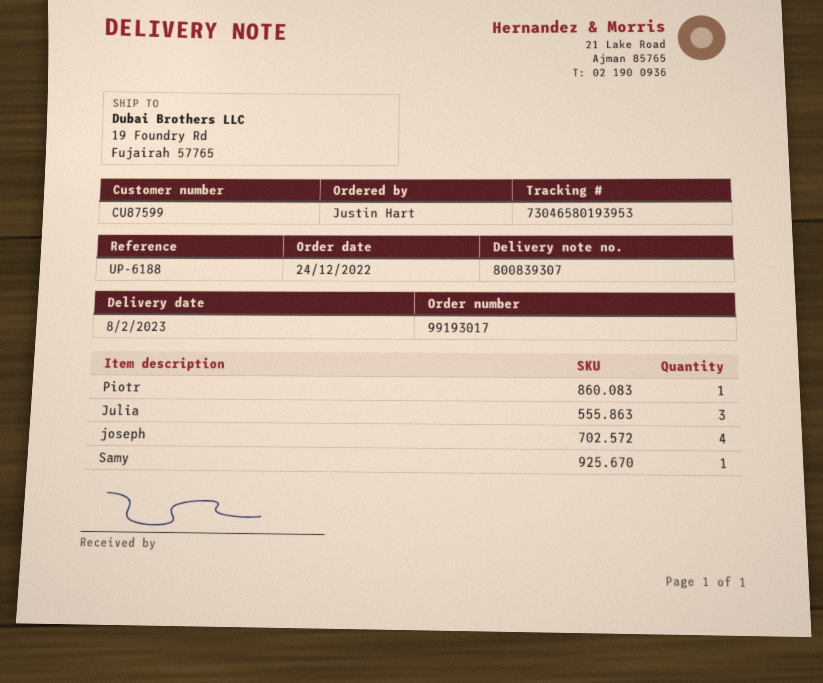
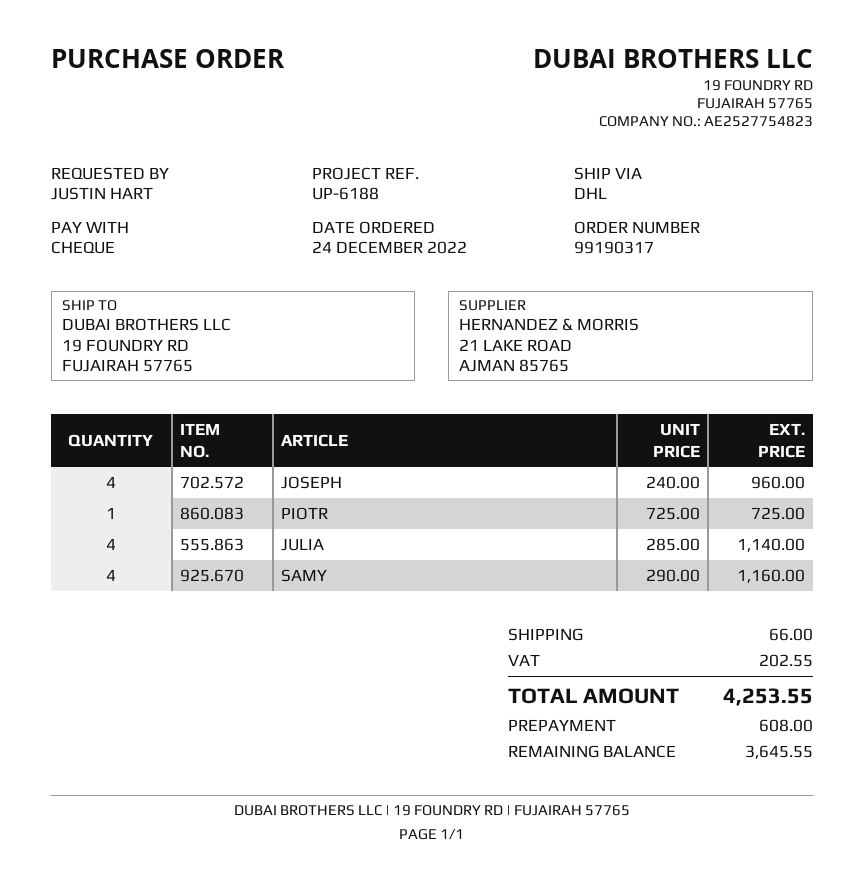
order number: 99193017 -> 99190317
Julia: 3 -> 4
Samy: 1 -> 4

